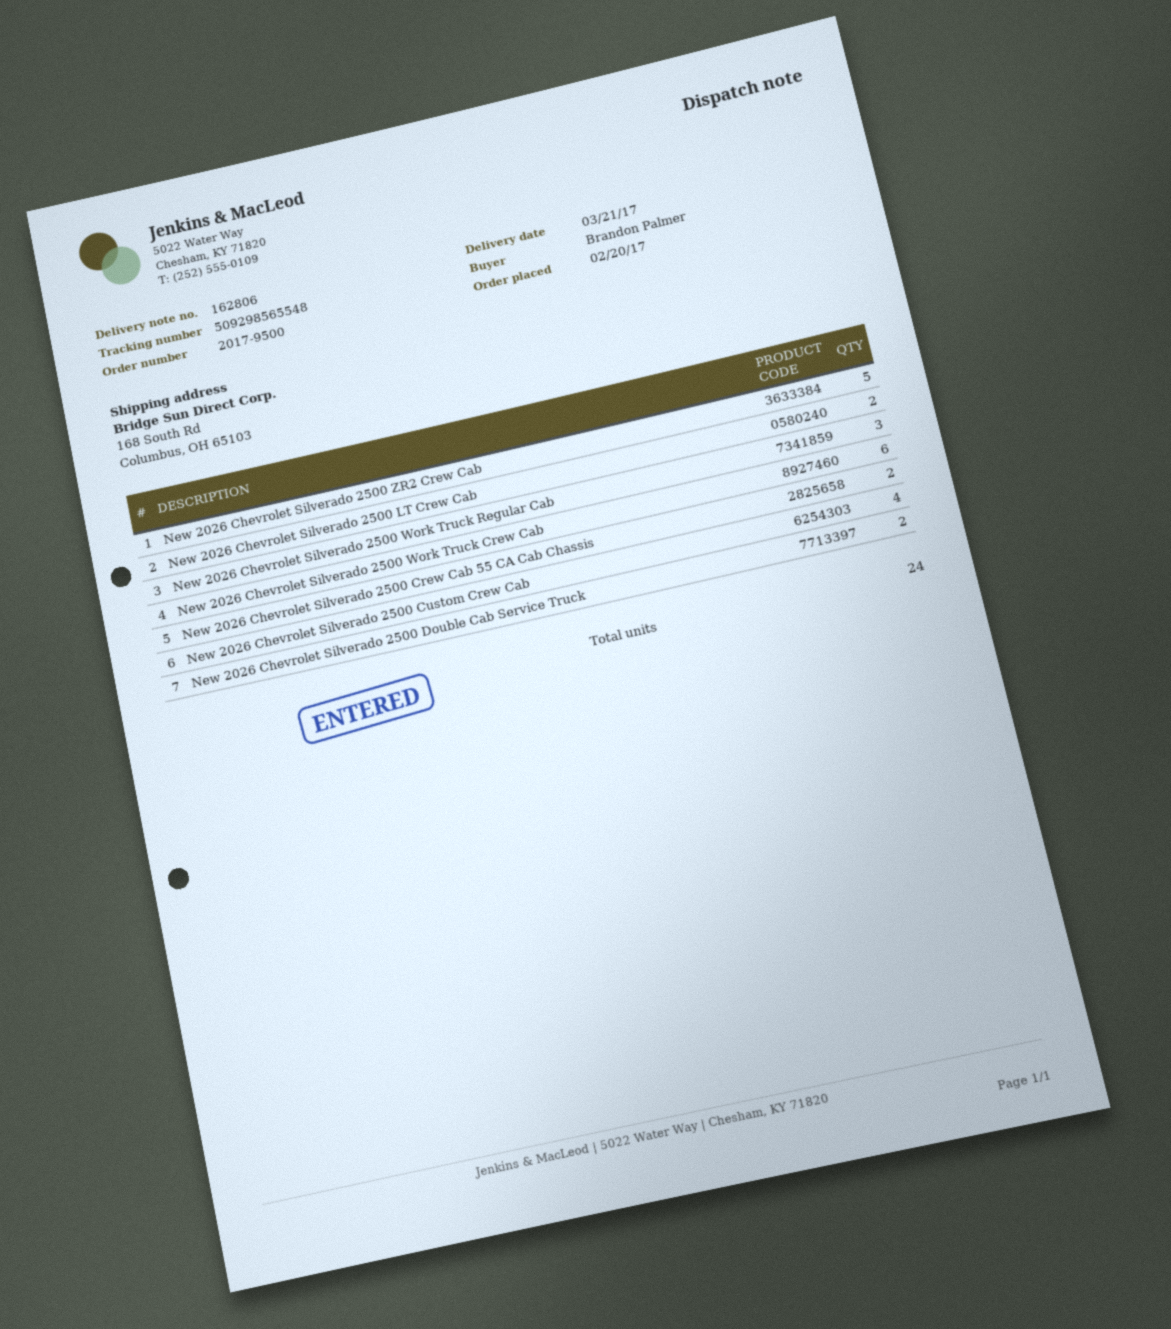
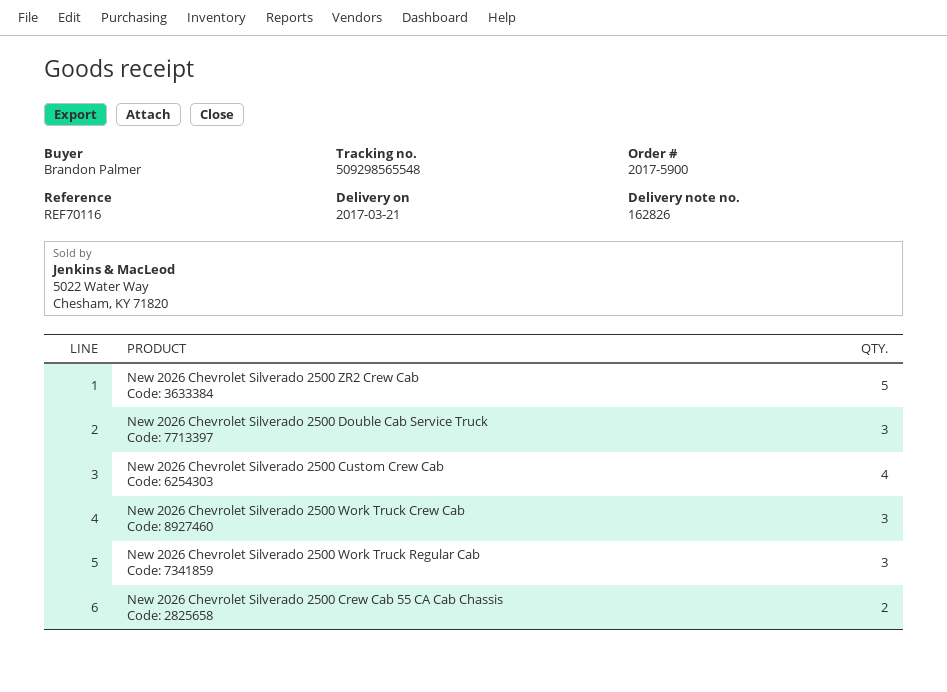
order number: 2017-9500 -> 2017-5900
delivery note number: 162806 -> 162826
New 2026 Chevrolet Silverado 2500 LT Crew Cab: 2 -> none
New 2026 Chevrolet Silverado 2500 Work Truck Crew Cab: 6 -> 3
New 2026 Chevrolet Silverado 2500 Double Cab Service Truck: 2 -> 3

